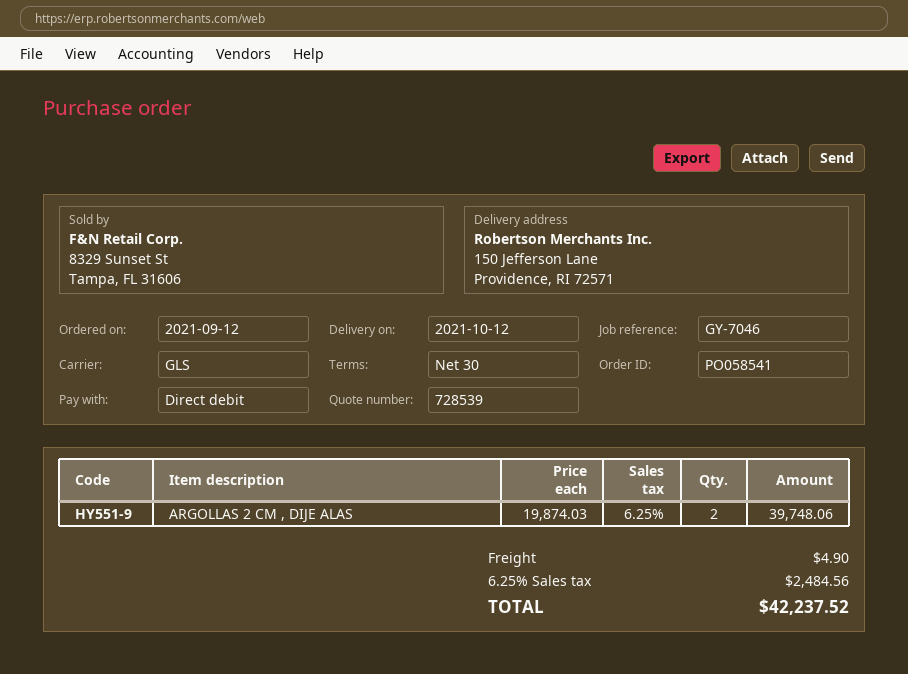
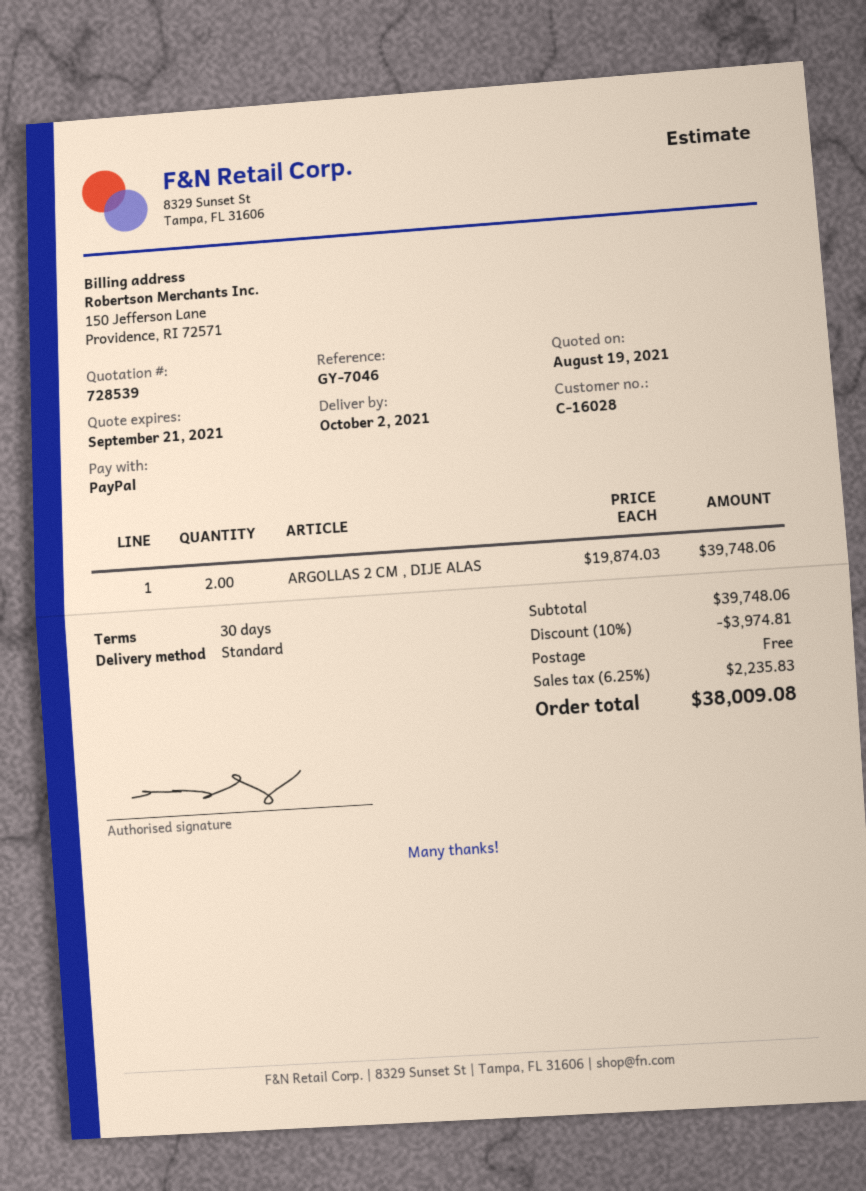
delivery date: 2021-10-12 -> 2021-10-02
payment method: direct debit -> PayPal
shipping method: GLS -> standard
discount: none -> 10% = 3974.81
shipping: 4.90 -> 0.00
tax: 6.25% = 2484.56 -> 6.25% = 2235.83
total: 42237.52 -> 38009.08

